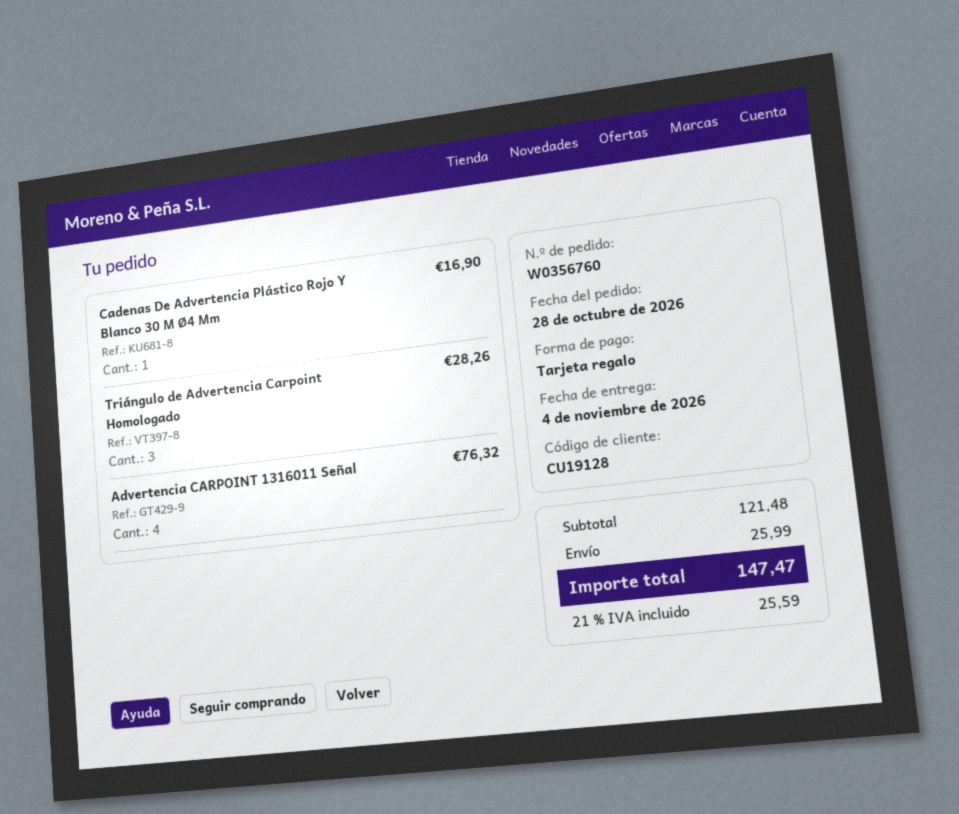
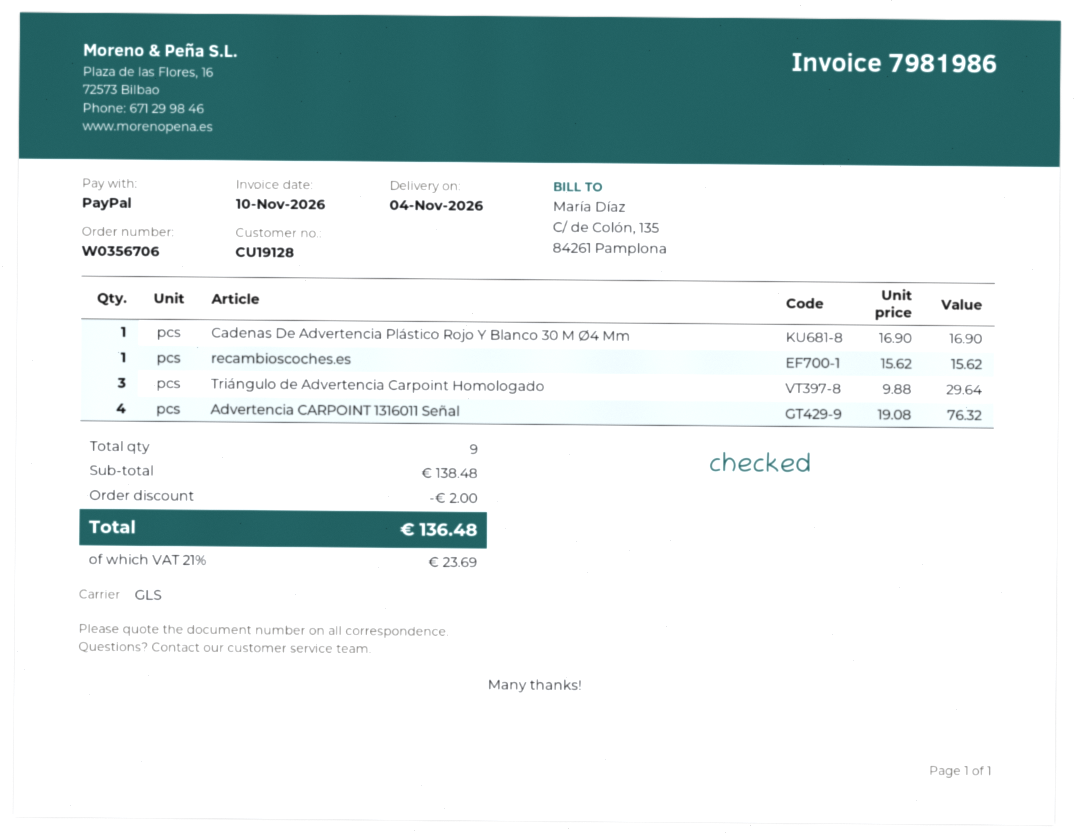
order number: W0356760 -> W0356706
payment method: gift card -> PayPal
Triángulo de Advertencia Carpoint Homologado: 3 for 28.26 -> 3 for 29.64
recambioscoches.es: none -> 1 for 15.62
subtotal: 121.48 -> 138.48
discount: none -> 2.00
shipping: 25.99 -> none
tax: 21% = 25.59 -> 21% = 23.69
total: 147.47 -> 136.48

